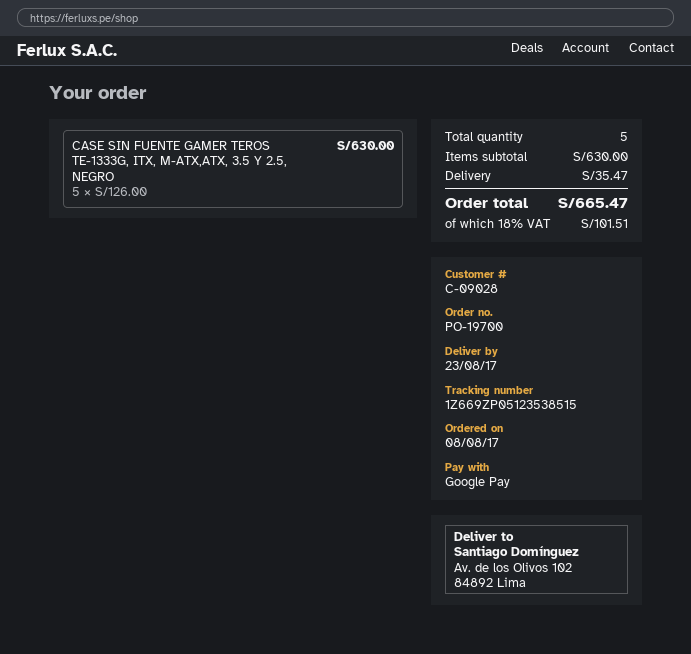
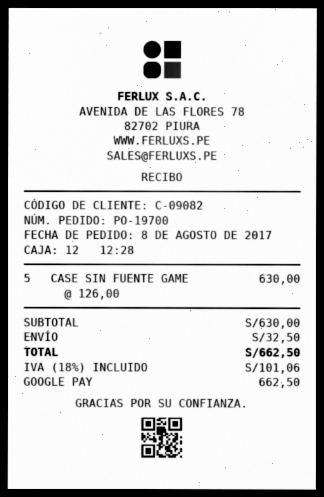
customer number: C-09028 -> C-09082
shipping: 35.47 -> 32.50
tax: 18% = 101.51 -> 18% = 101.06
total: 665.47 -> 662.50

